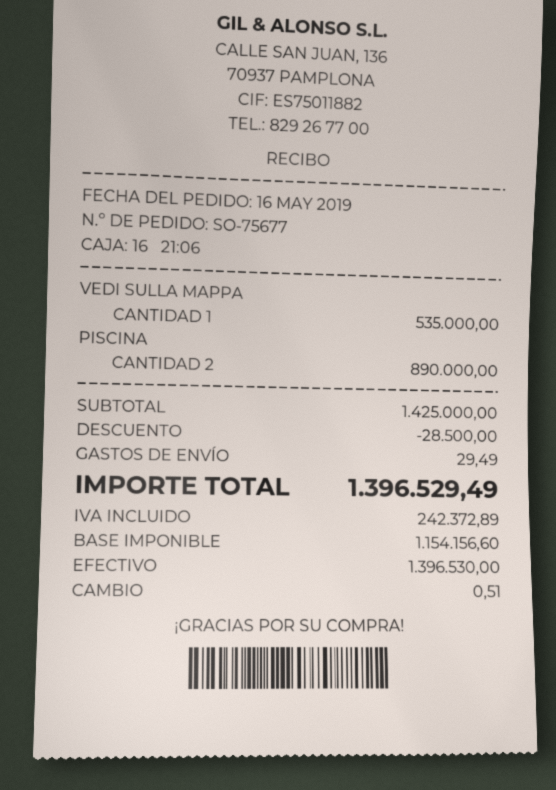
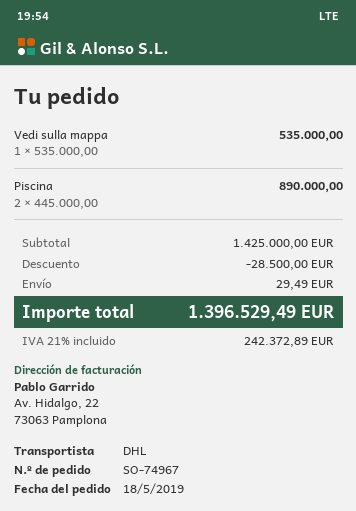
order number: SO-75677 -> SO-74967
order date: 2019-05-16 -> 2019-05-18

